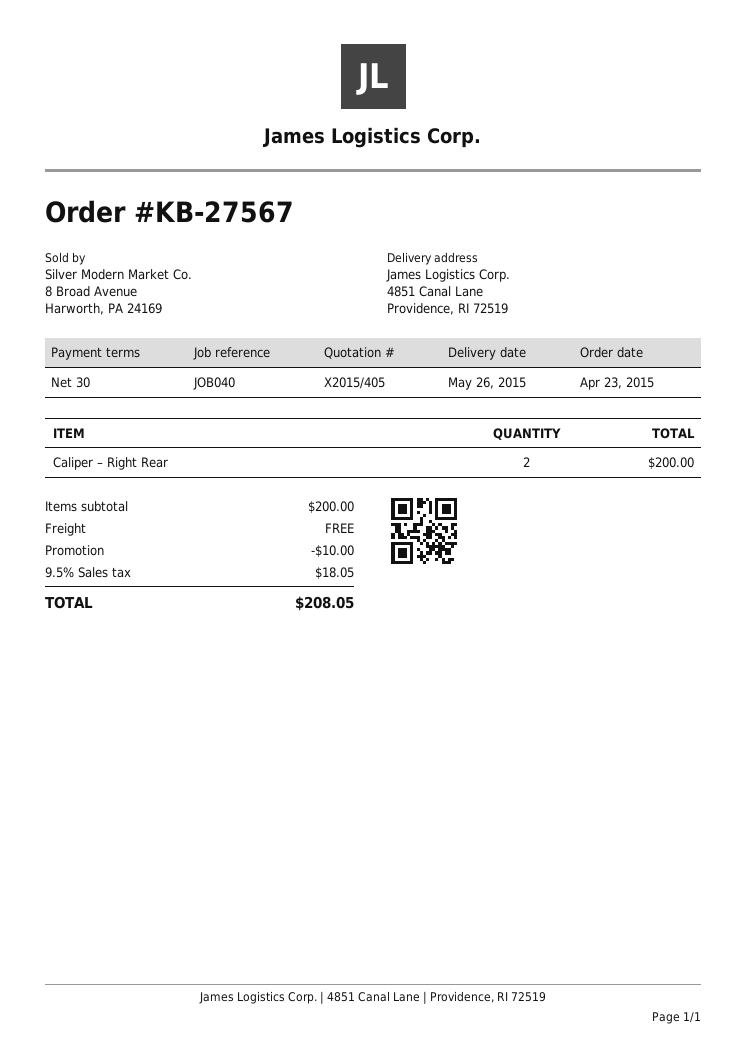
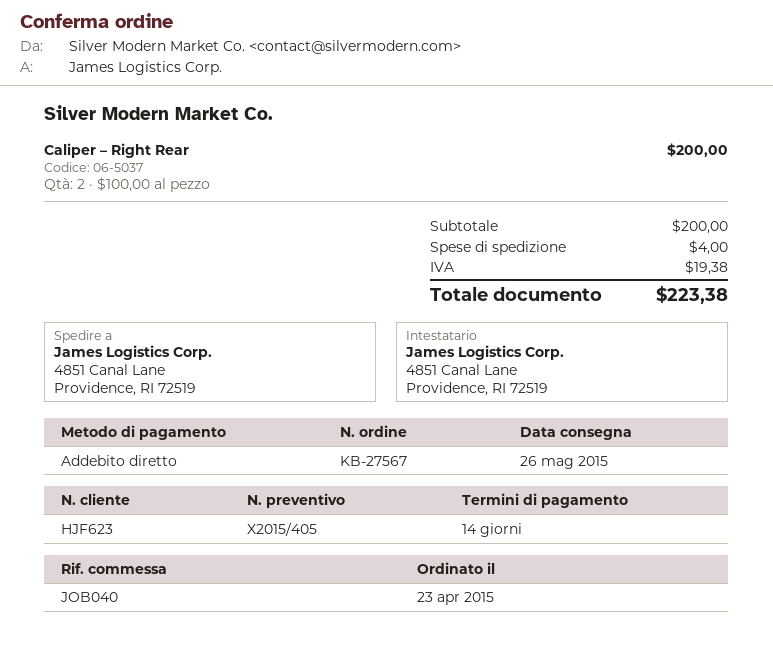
payment terms: 30 days -> 14 days
discount: 10.00 -> none
shipping: 0.00 -> 4.00
tax: 18.05 -> 19.38
total: 208.05 -> 223.38

